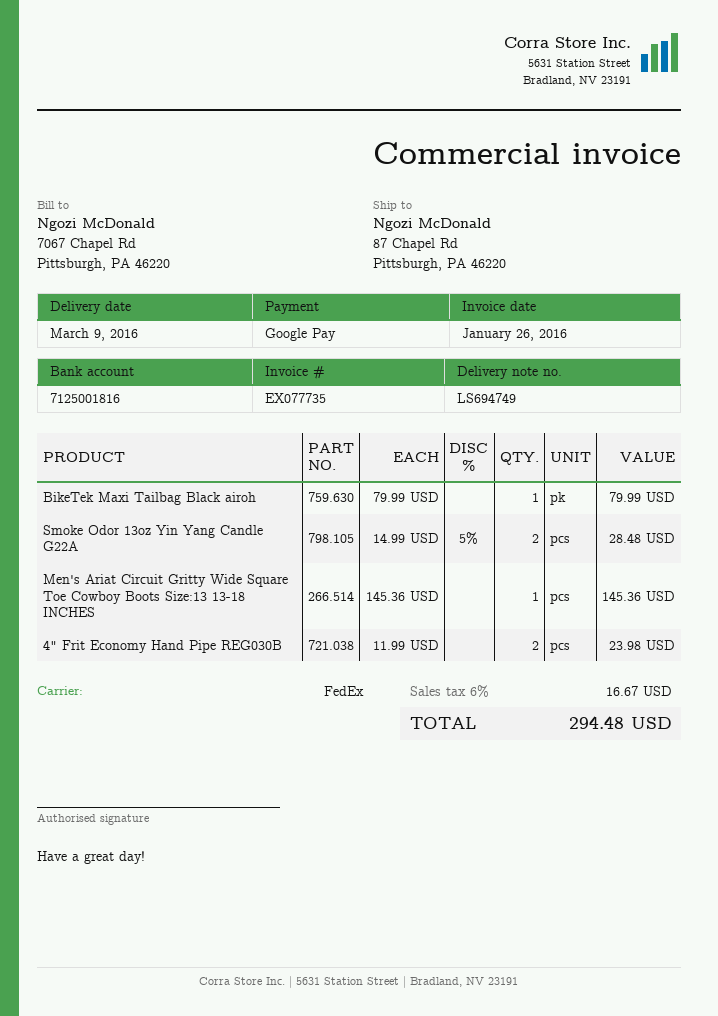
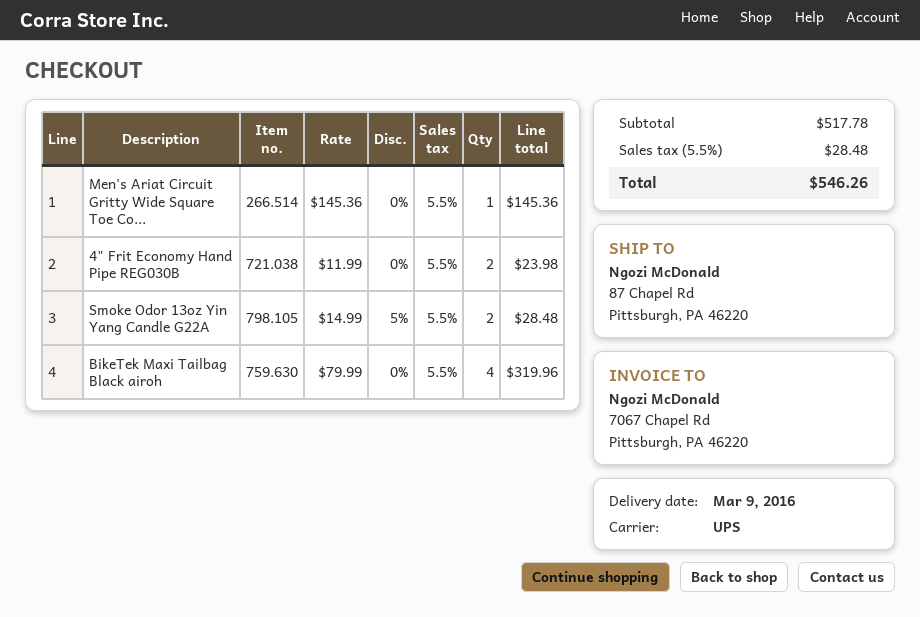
shipping method: FedEx -> UPS
BikeTek Maxi Tailbag Black airoh: 1 x 79.99 = 79.99 -> 4 x 79.99 = 319.96
tax: 6% = 16.67 -> 5.5% = 28.48
total: 294.48 -> 546.26

